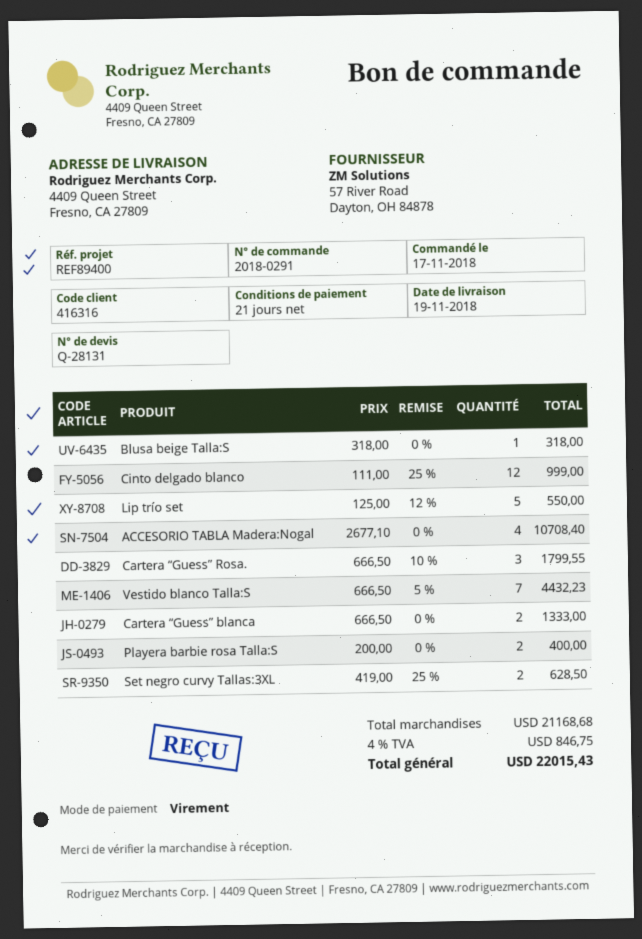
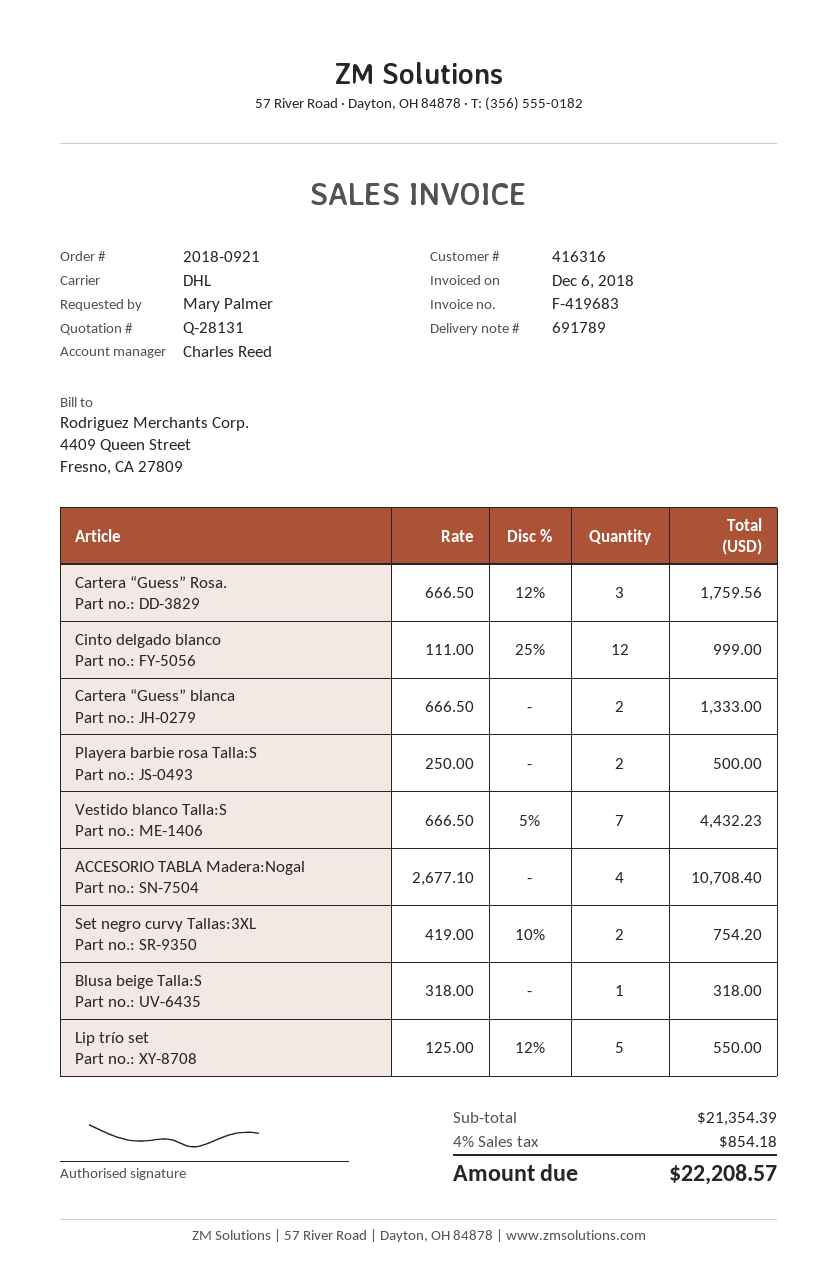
order number: 2018-0291 -> 2018-0921
Cartera “Guess” Rosa.: 3 x 666.50 - 10% = 1799.55 -> 3 x 666.50 - 12% = 1759.56
Playera barbie rosa Talla:S: 2 x 200.00 = 400.00 -> 2 x 250.00 = 500.00
Set negro curvy Tallas:3XL: 2 x 419.00 - 25% = 628.50 -> 2 x 419.00 - 10% = 754.20
subtotal: 21168.68 -> 21354.39
tax: 4% = 846.75 -> 4% = 854.18
total: 22015.43 -> 22208.57

